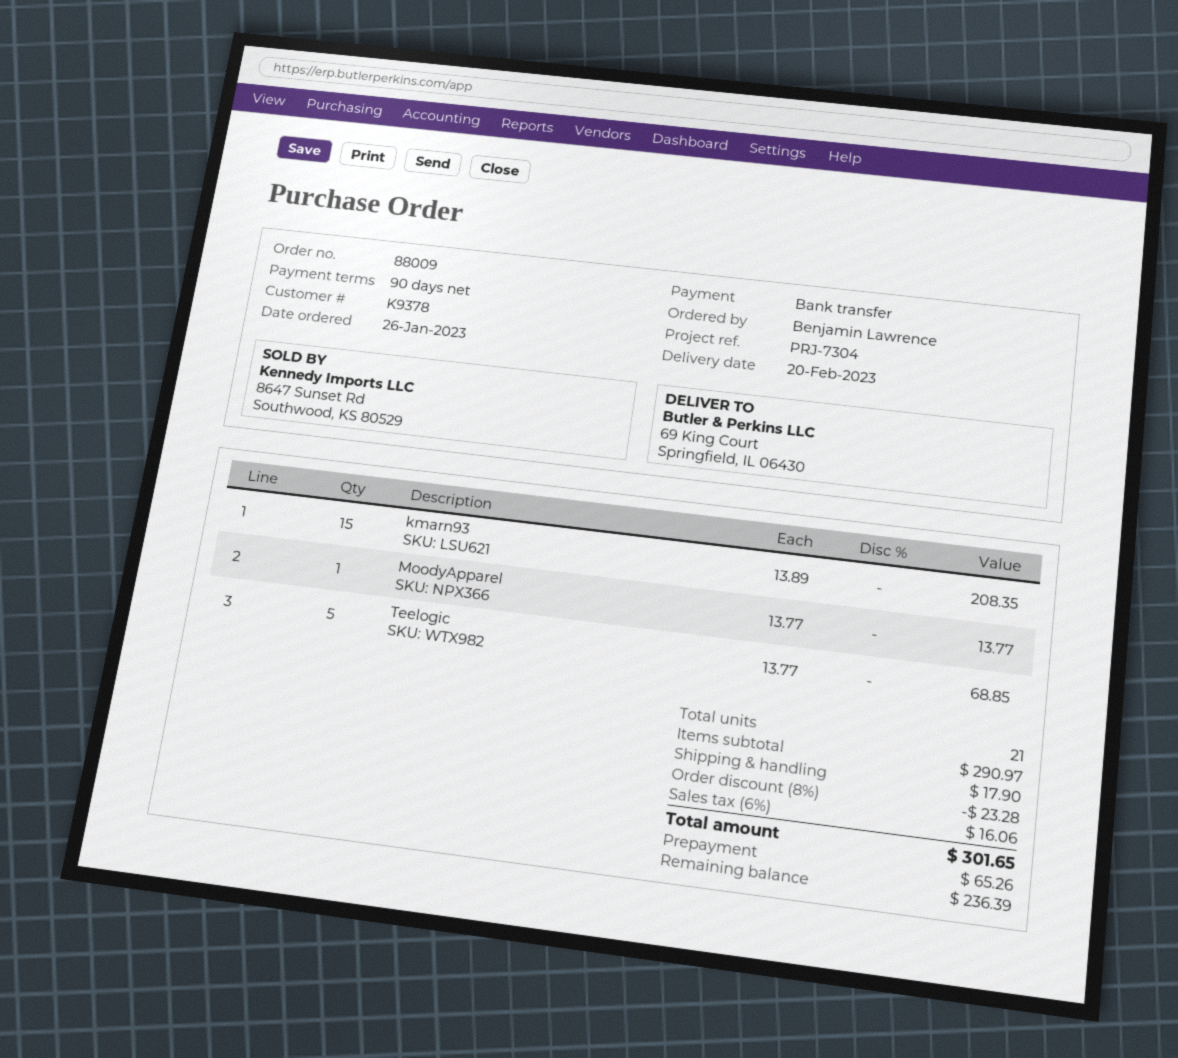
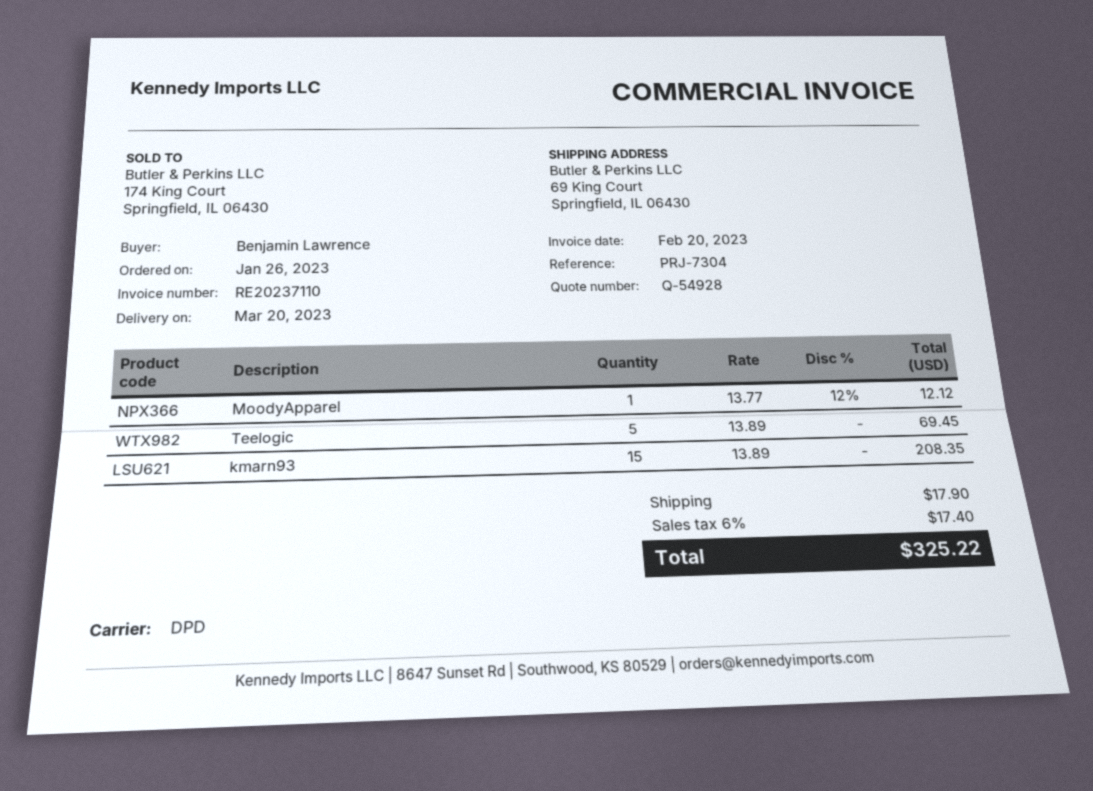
delivery date: 2023-02-20 -> 2023-03-20
MoodyApparel: 1 x 13.77 = 13.77 -> 1 x 13.77 - 12% = 12.12
Teelogic: 5 x 13.77 = 68.85 -> 5 x 13.89 = 69.45
discount: 8% = 23.28 -> none
tax: 6% = 16.06 -> 6% = 17.40
total: 301.65 -> 325.22

